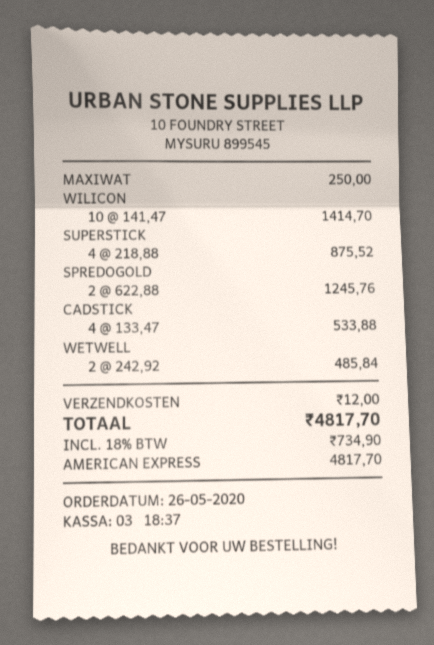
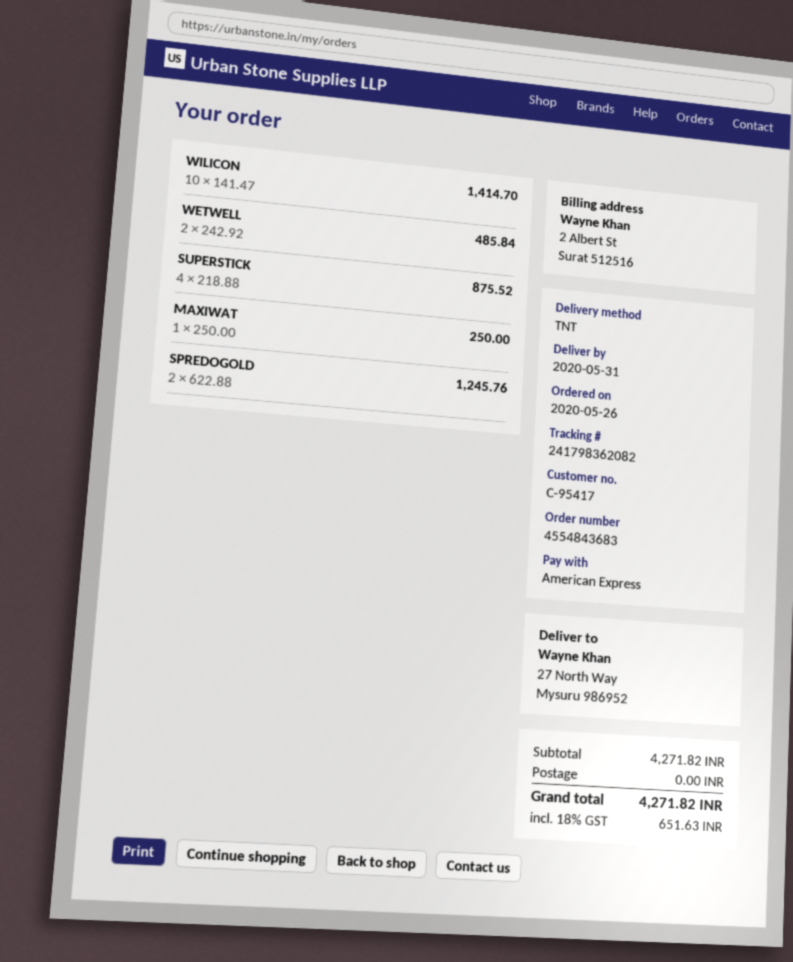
CADSTICK: 4 x 133.47 = 533.88 -> none
shipping: 12.00 -> 0.00
tax: 18% = 734.90 -> 18% = 651.63
total: 4817.70 -> 4271.82

